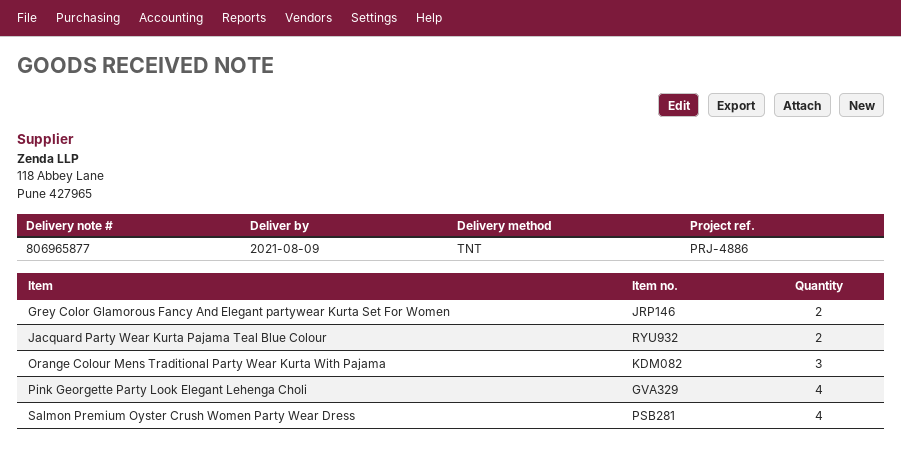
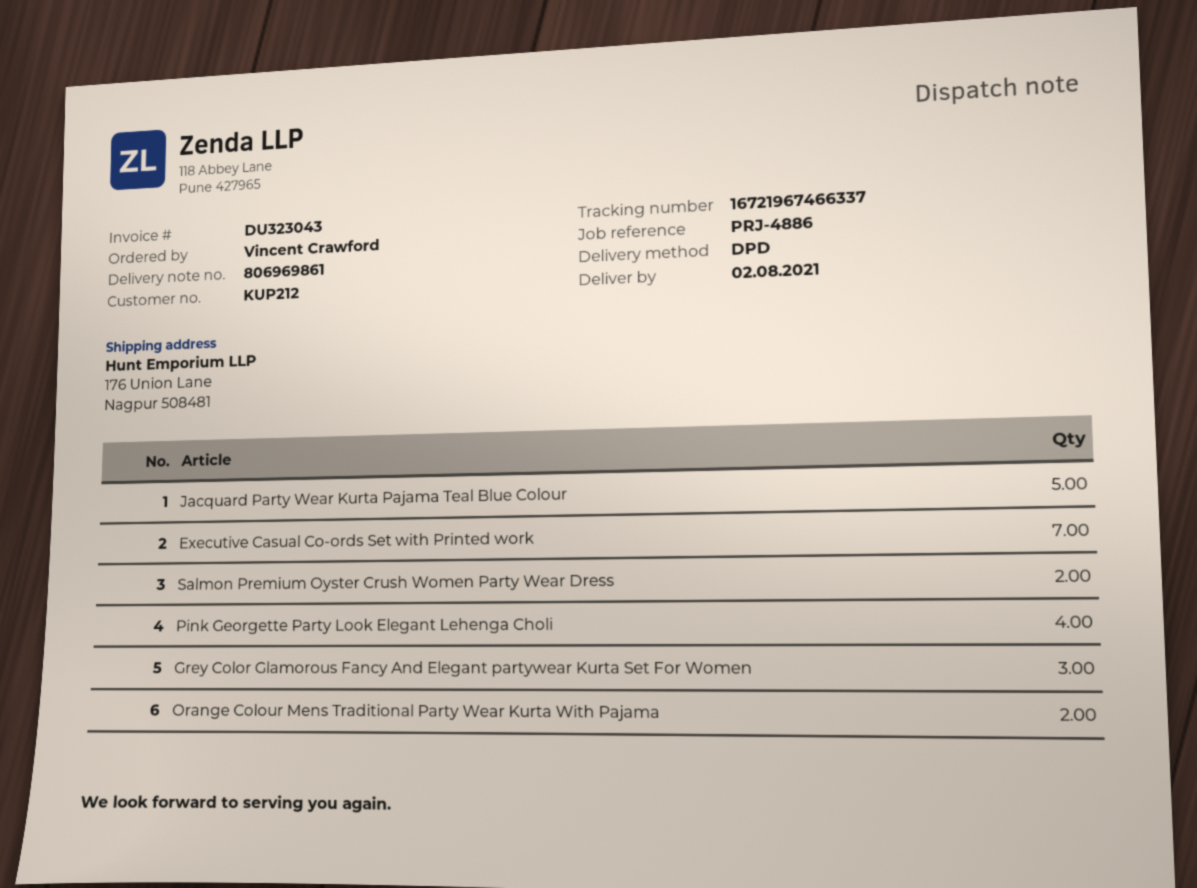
delivery note number: 806965877 -> 806969861
delivery date: 2021-08-09 -> 2021-08-02
shipping method: TNT -> DPD
Grey Color Glamorous Fancy And Elegant partywear Kurta Set For Women: 2 -> 3
Jacquard Party Wear Kurta Pajama Teal Blue Colour: 2 -> 5
Orange Colour Mens Traditional Party Wear Kurta With Pajama: 3 -> 2
Salmon Premium Oyster Crush Women Party Wear Dress: 4 -> 2
Executive Casual Co-ords Set with Printed work: none -> 7

